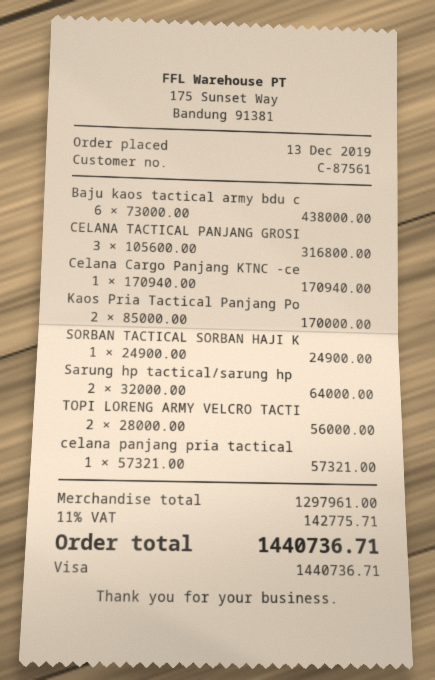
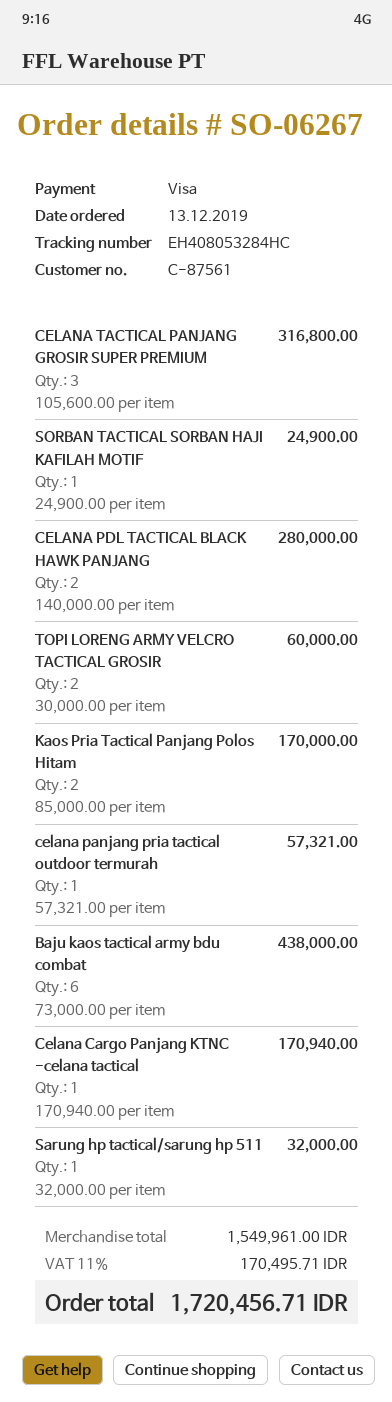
Sarung hp tactical/sarung hp: 2 x 32000.00 = 64000.00 -> 1 x 32000.00 = 32000.00
TOPI LORENG ARMY VELCRO TACTI: 2 x 28000.00 = 56000.00 -> 2 x 30000.00 = 60000.00
CELANA PDL TACTICAL BLACK HAWK PANJANG: none -> 2 x 140000.00 = 280000.00
subtotal: 1297961.00 -> 1549961.00
tax: 11% = 142775.71 -> 11% = 170495.71
total: 1440736.71 -> 1720456.71

